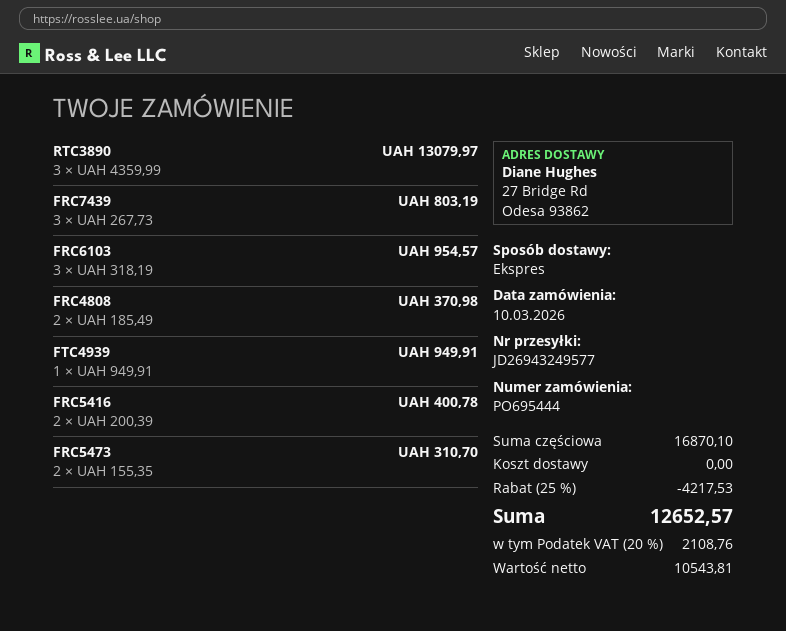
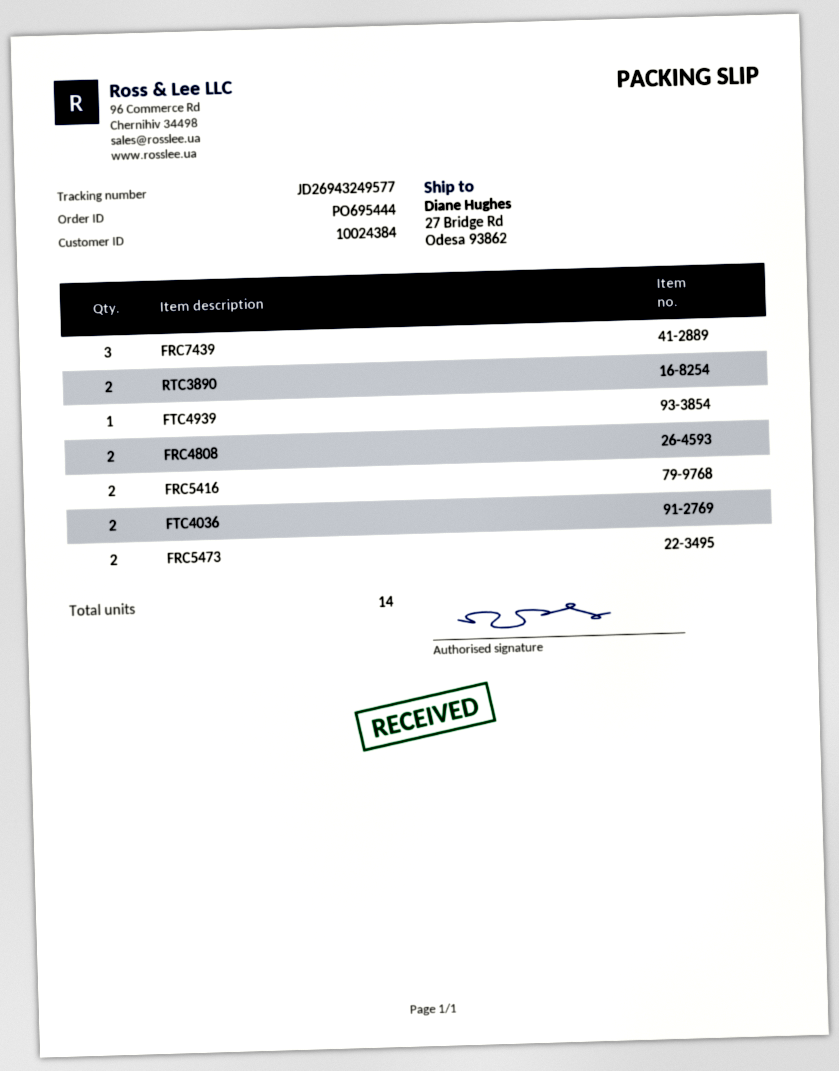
RTC3890: 3 -> 2
FRC6103: 3 -> none
FTC4036: none -> 2

